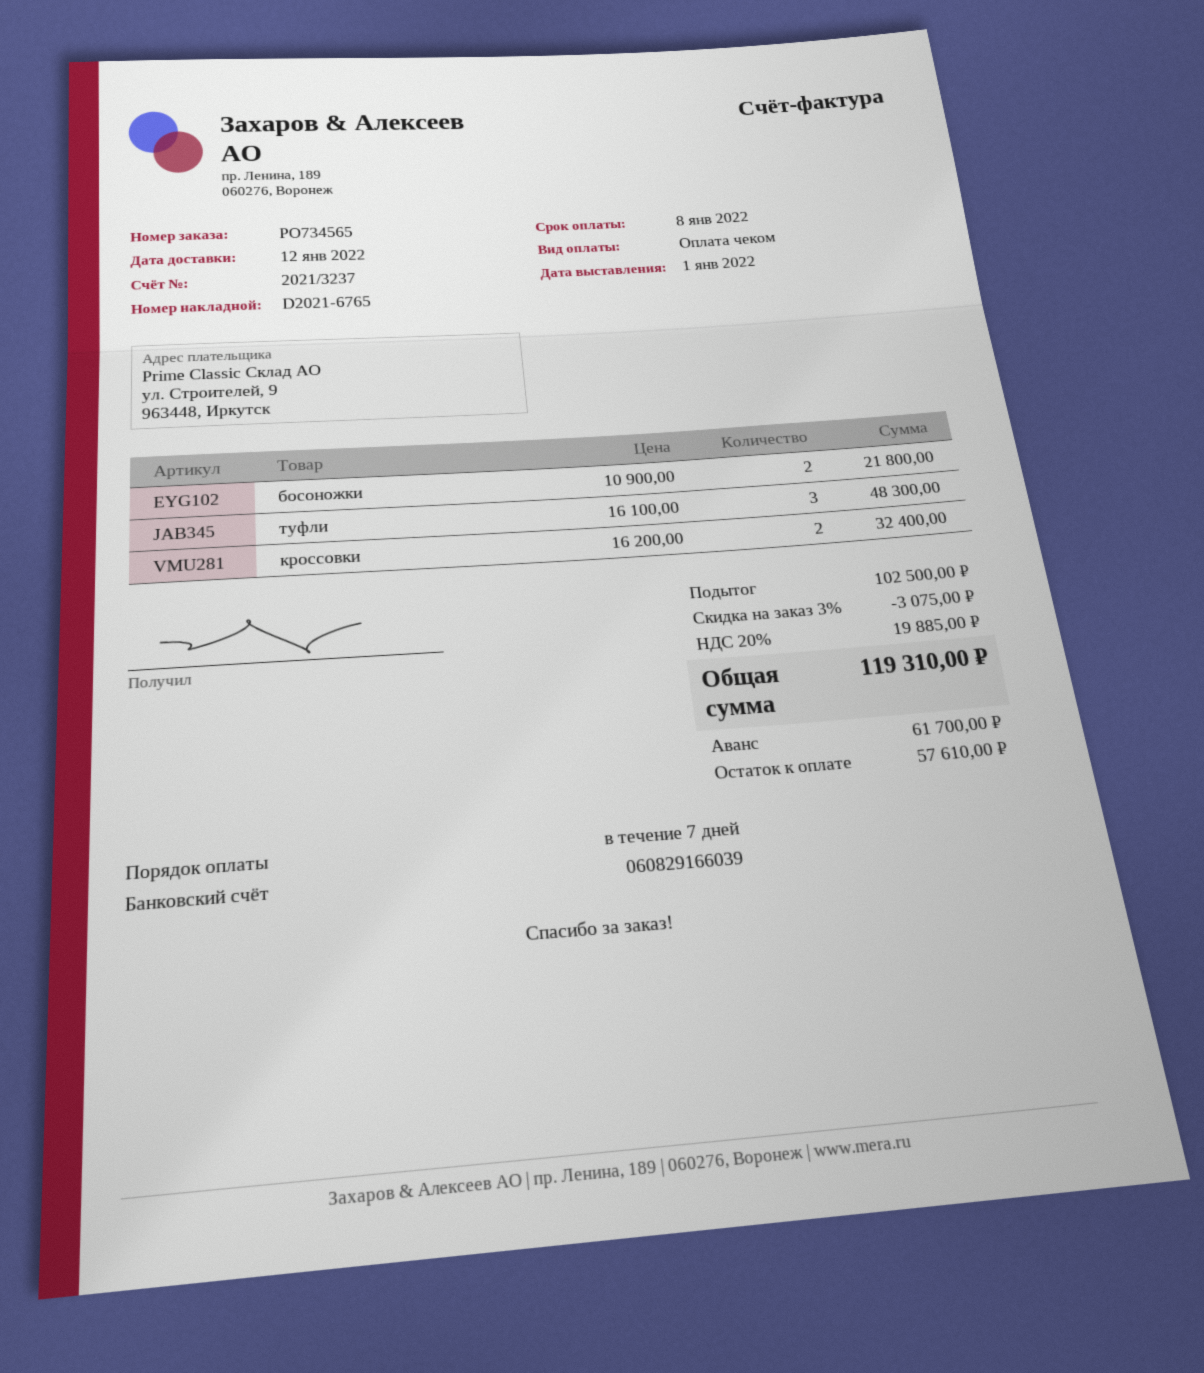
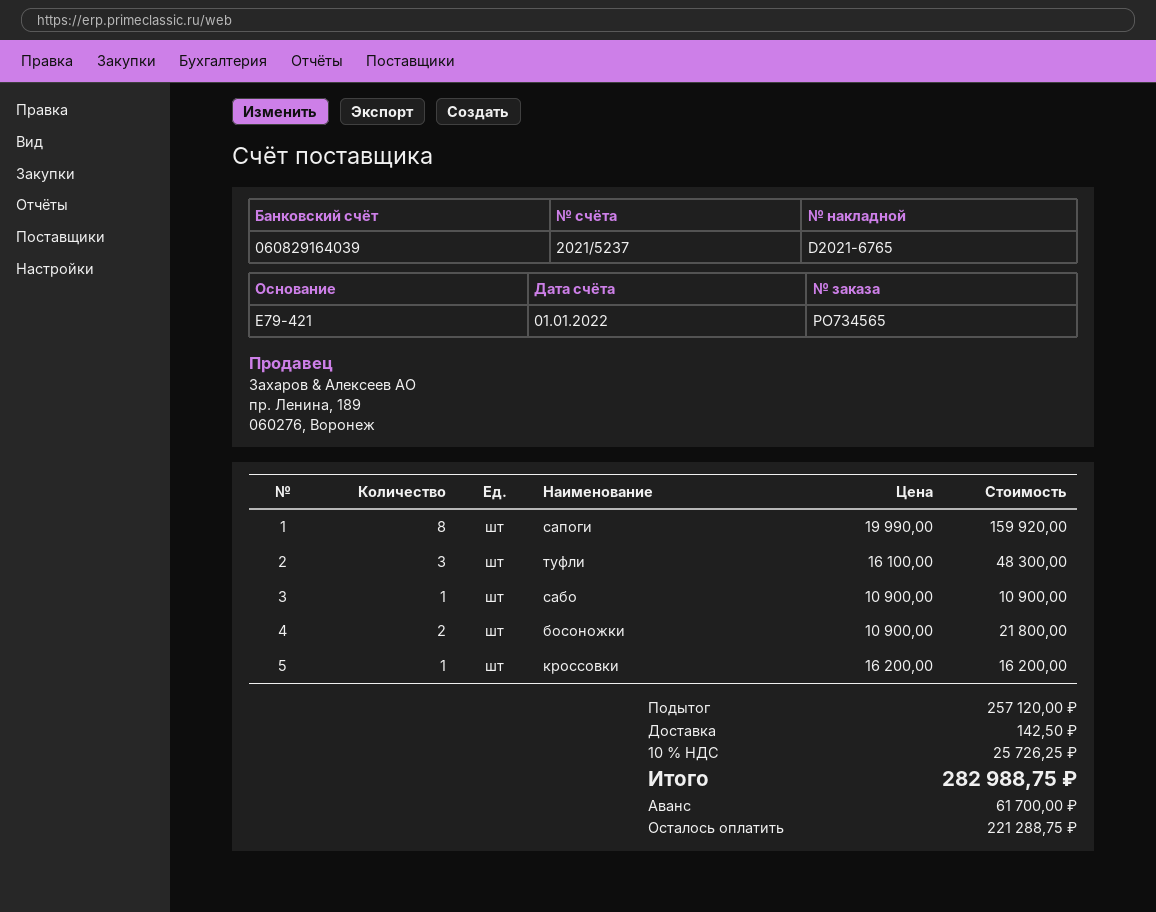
invoice number: 2021/3237 -> 2021/5237
bank account: 060829166039 -> 060829164039
кроссовки: 2 x 16200.00 = 32400.00 -> 1 x 16200.00 = 16200.00
сапоги: none -> 8 x 19990.00 = 159920.00
сабо: none -> 1 x 10900.00 = 10900.00
subtotal: 102500.00 -> 257120.00
discount: 3% = 3075.00 -> none
shipping: none -> 142.50
tax: 20% = 19885.00 -> 10% = 25726.25
total: 119310.00 -> 282988.75
balance: 57610.00 -> 221288.75

